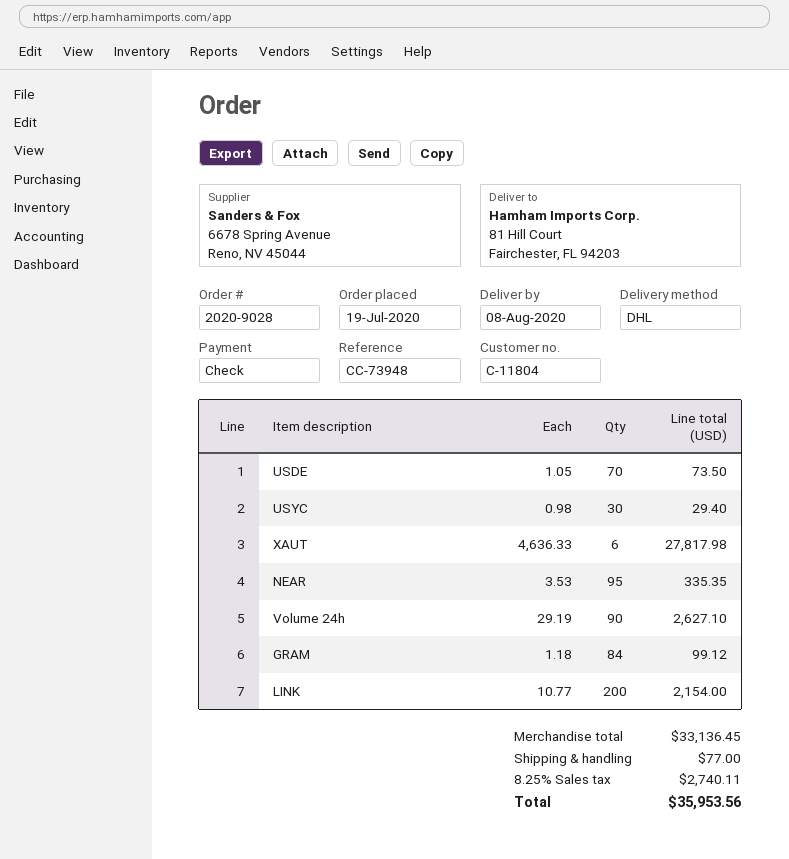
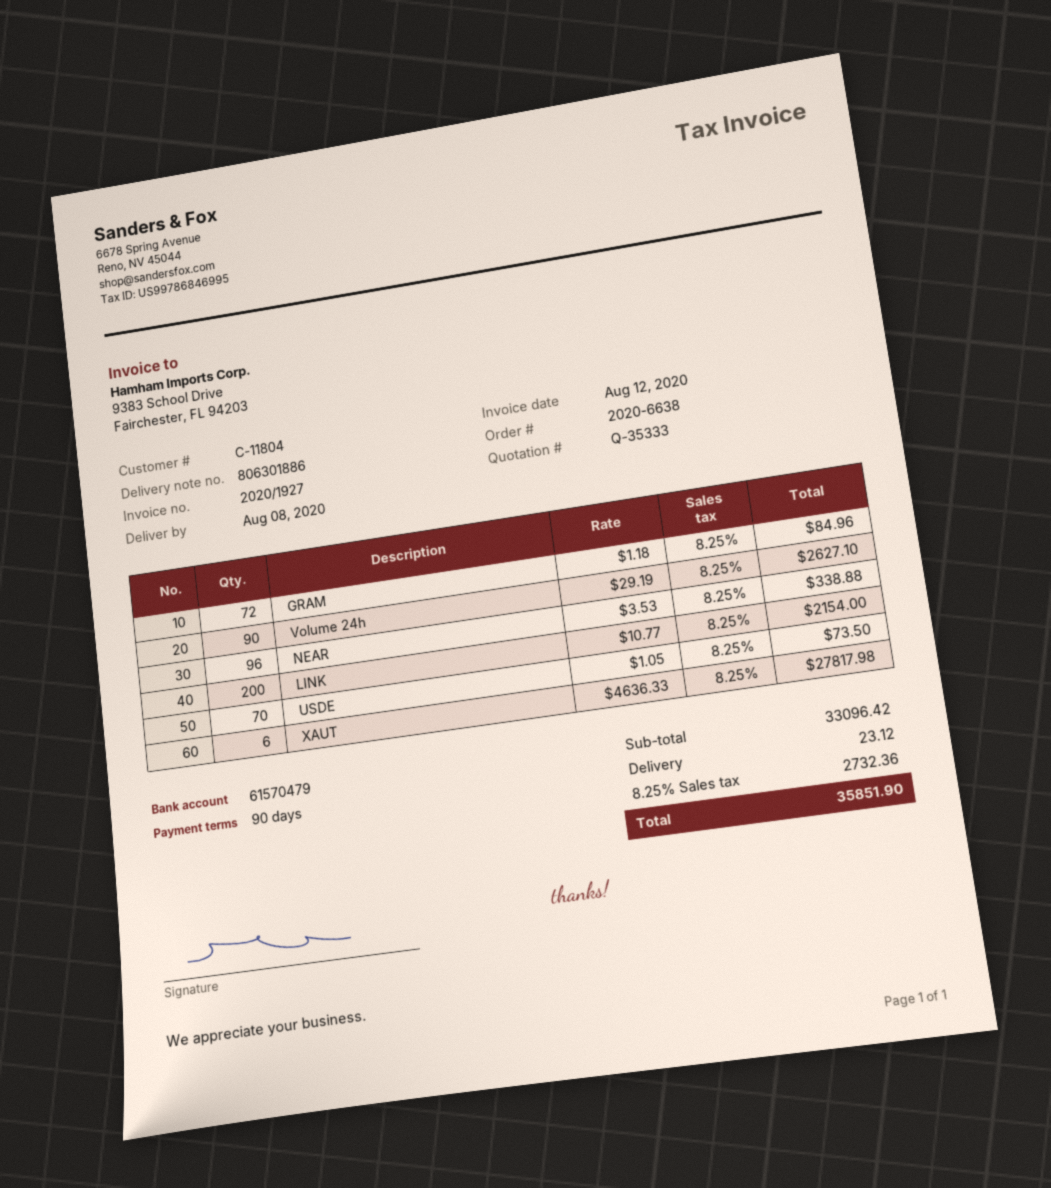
order number: 2020-9028 -> 2020-6638
USYC: 30 x 0.98 = 29.40 -> none
NEAR: 95 x 3.53 = 335.35 -> 96 x 3.53 = 338.88
GRAM: 84 x 1.18 = 99.12 -> 72 x 1.18 = 84.96
subtotal: 33136.45 -> 33096.42
shipping: 77.00 -> 23.12
tax: 8.25% = 2740.11 -> 8.25% = 2732.36
total: 35953.56 -> 35851.90

